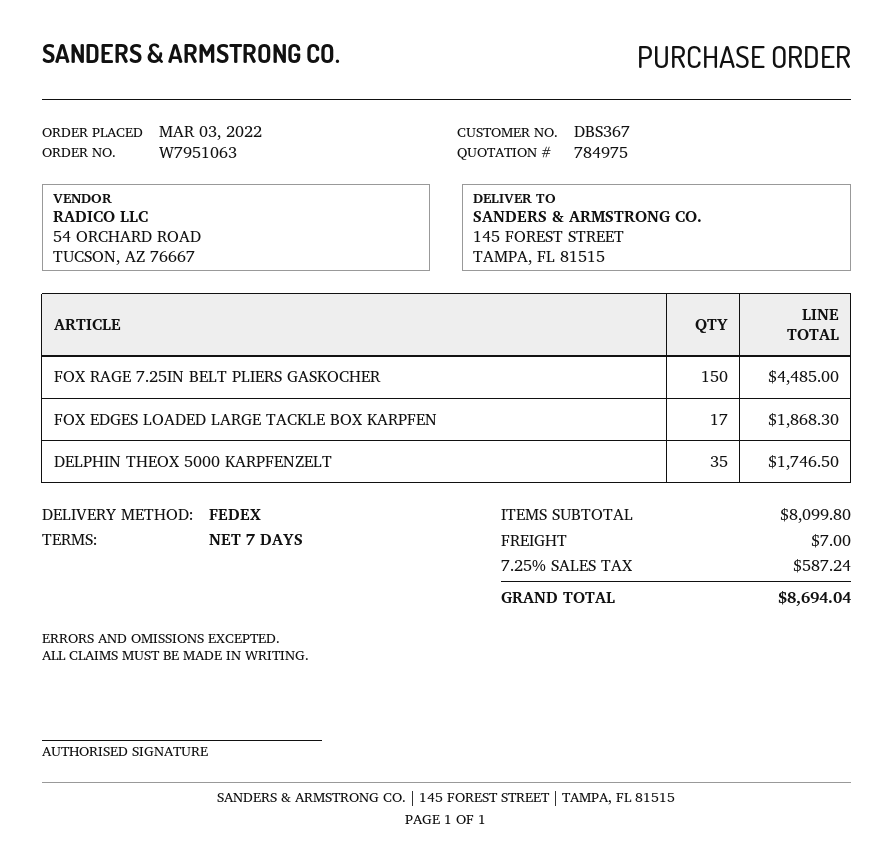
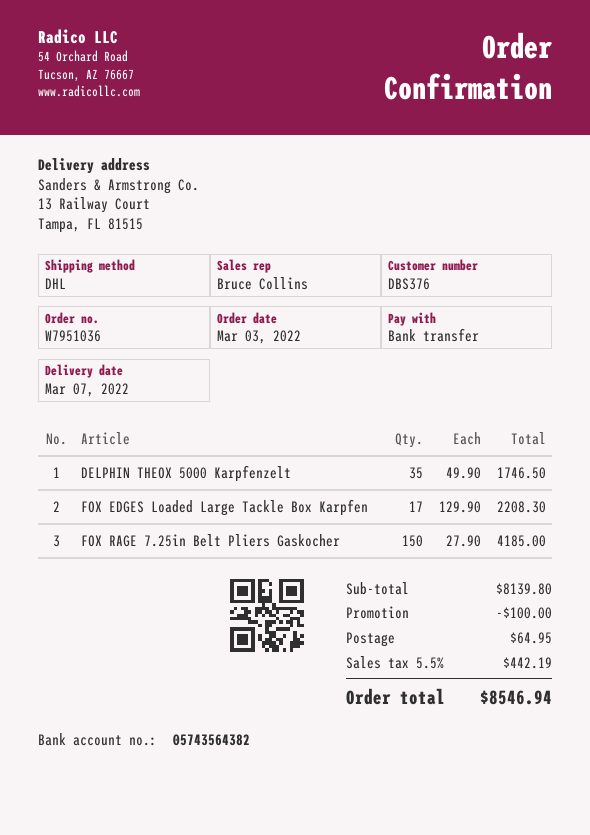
order number: W7951063 -> W7951036
customer number: DBS367 -> DBS376
shipping method: FedEx -> DHL
ship to: 145 FOREST STREET, TAMPA, FL 81515 -> 13 Railway Court, Tampa, FL 81515
FOX RAGE 7.25IN BELT PLIERS GASKOCHER: 150 for 4485.00 -> 150 for 4185.00
FOX EDGES LOADED LARGE TACKLE BOX KARPFEN: 17 for 1868.30 -> 17 for 2208.30
subtotal: 8099.80 -> 8139.80
discount: none -> 100.00
shipping: 7.00 -> 64.95
tax: 7.25% = 587.24 -> 5.5% = 442.19
total: 8694.04 -> 8546.94

